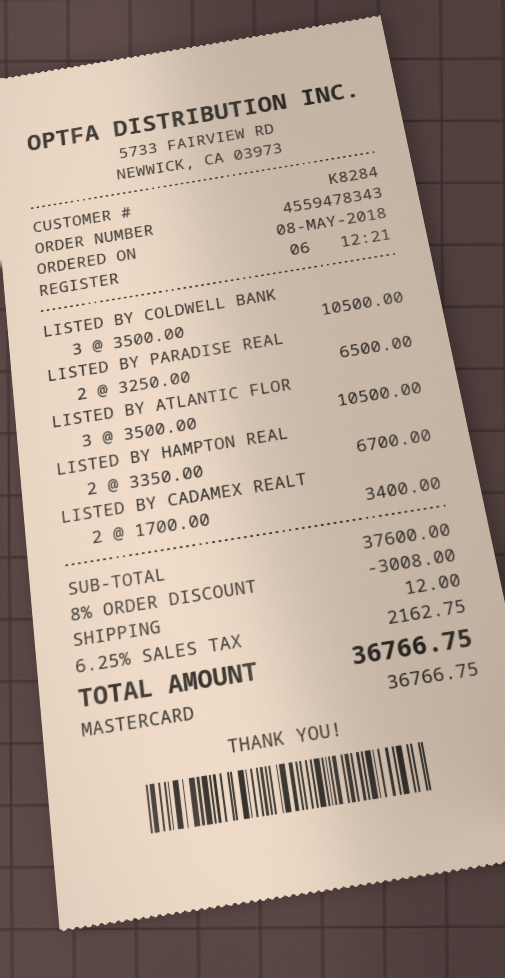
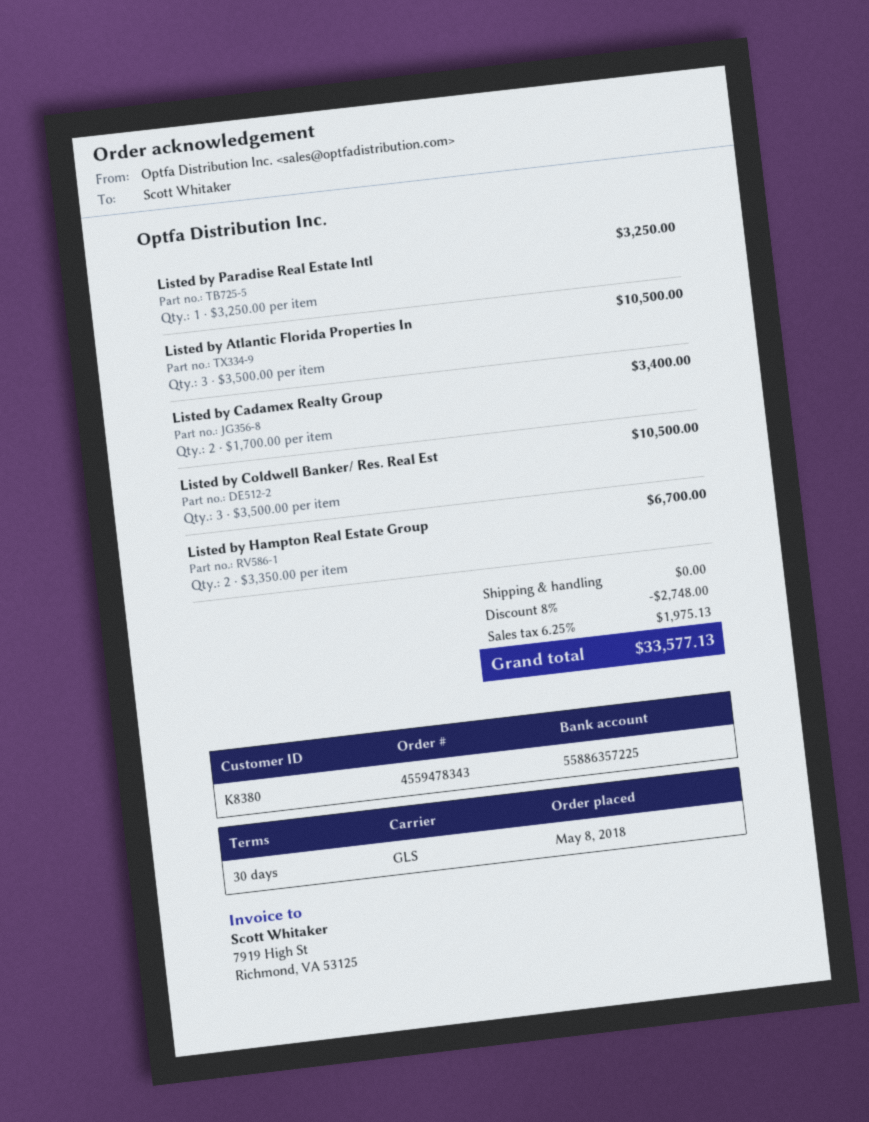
customer number: K8284 -> K8380
LISTED BY PARADISE REAL: 2 x 3250.00 = 6500.00 -> 1 x 3250.00 = 3250.00
discount: 8% = 3008.00 -> 8% = 2748.00
shipping: 12.00 -> 0.00
tax: 6.25% = 2162.75 -> 6.25% = 1975.13
total: 36766.75 -> 33577.13

